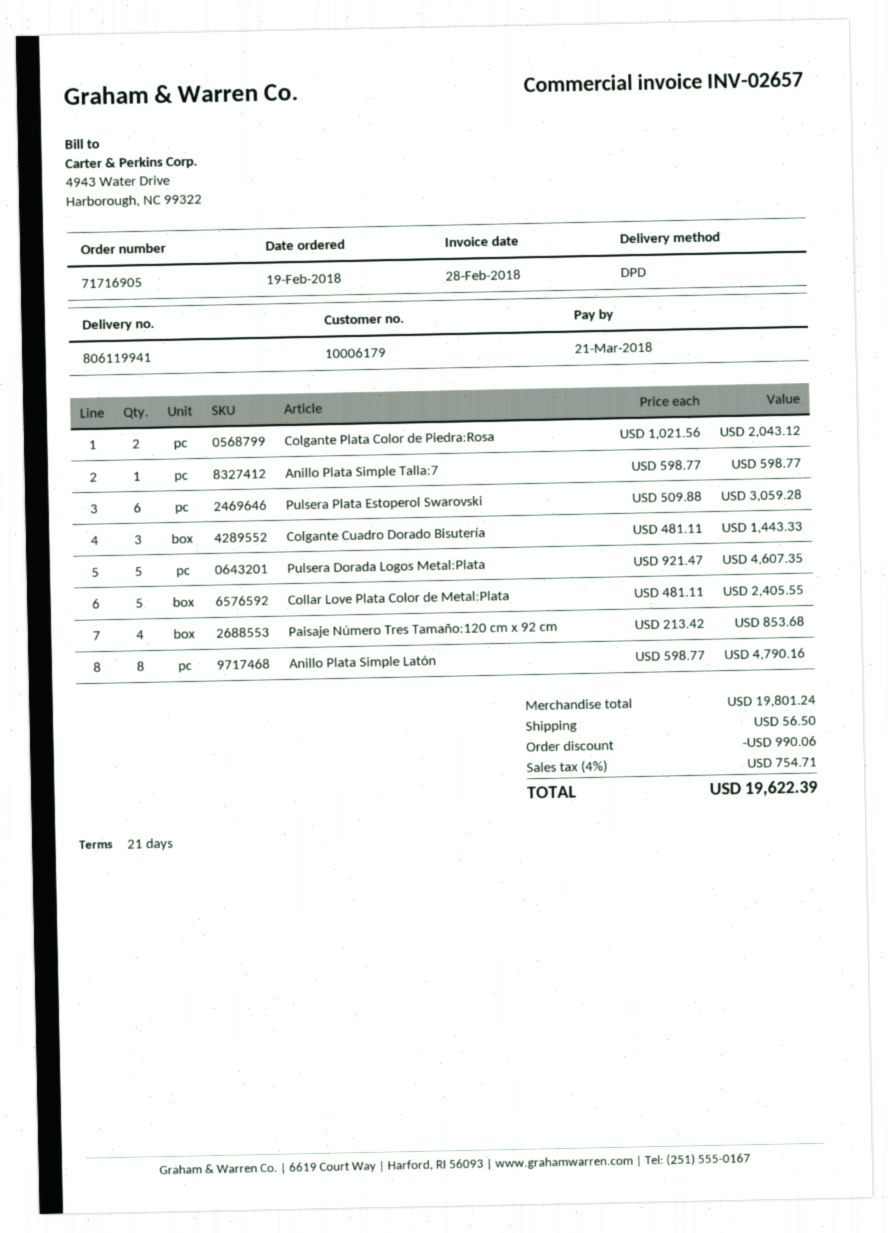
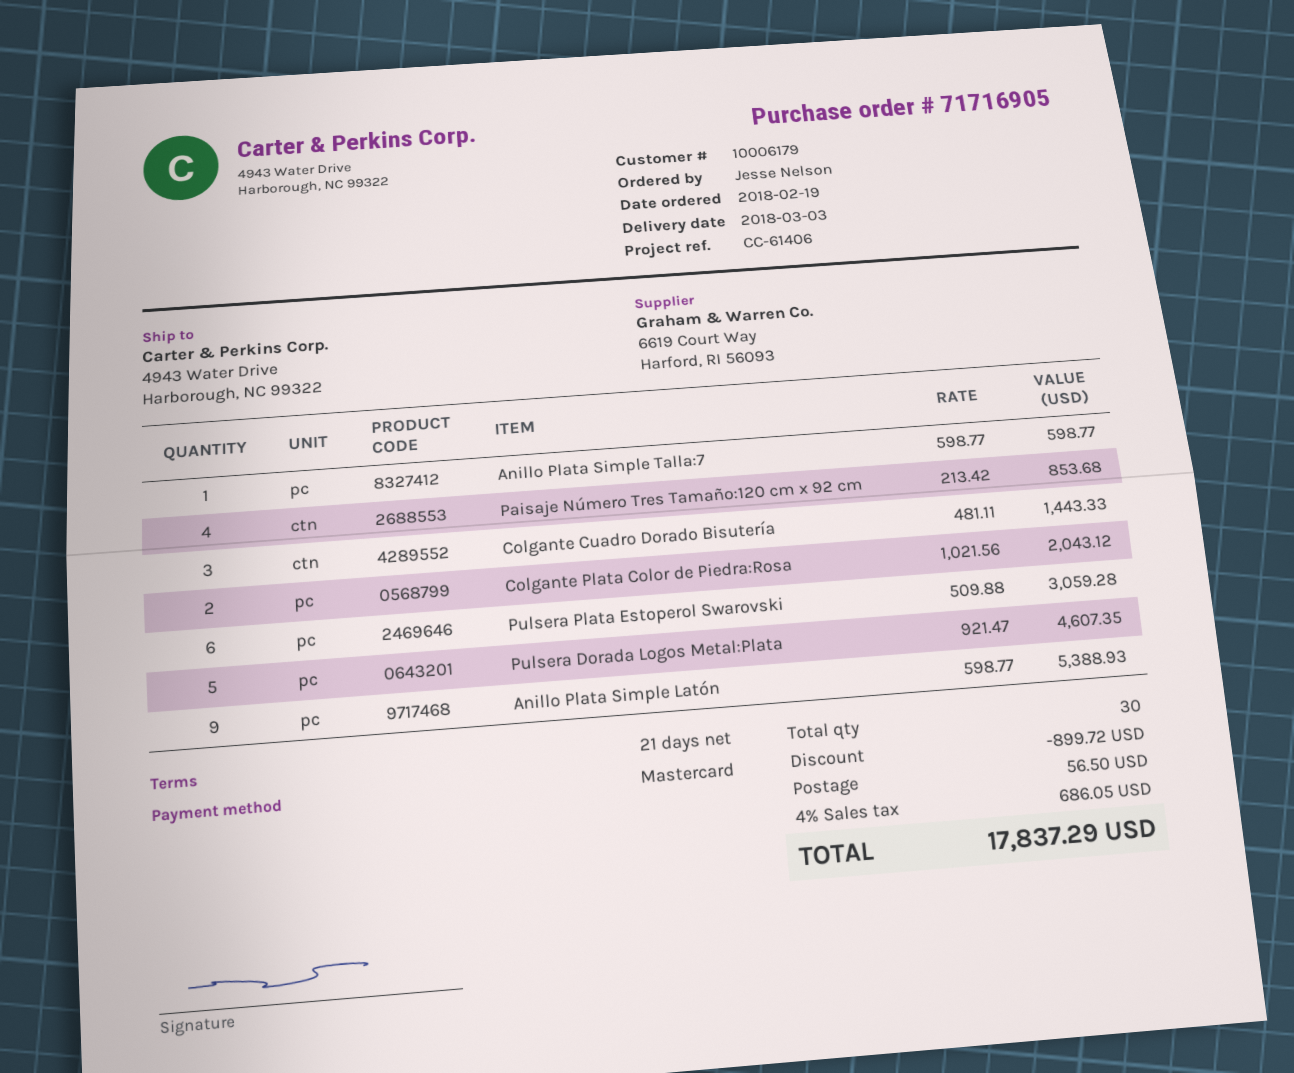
Collar Love Plata Color de Metal:Plata: 5 x 481.11 = 2405.55 -> none
Anillo Plata Simple Latón: 8 x 598.77 = 4790.16 -> 9 x 598.77 = 5388.93
discount: 990.06 -> 899.72
tax: 4% = 754.71 -> 4% = 686.05
total: 19622.39 -> 17837.29

